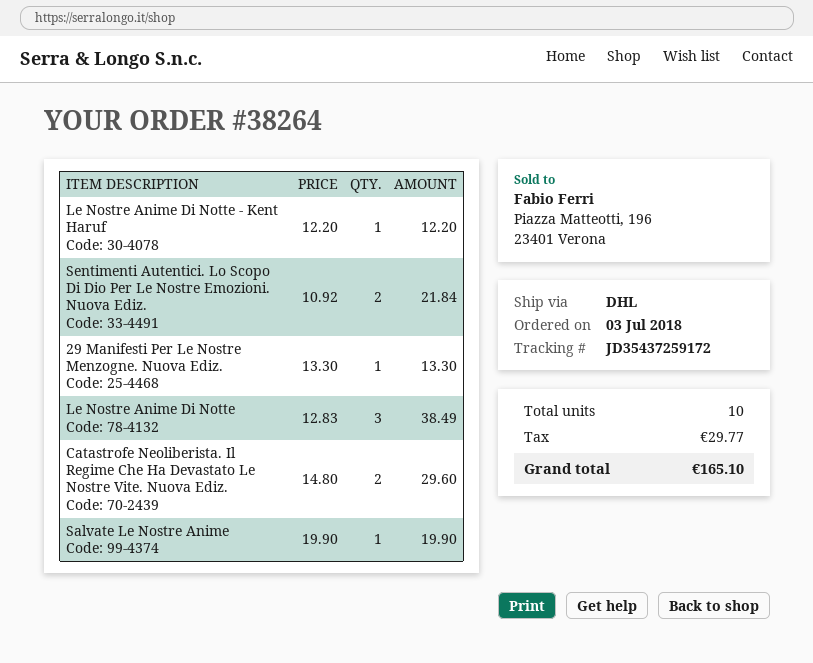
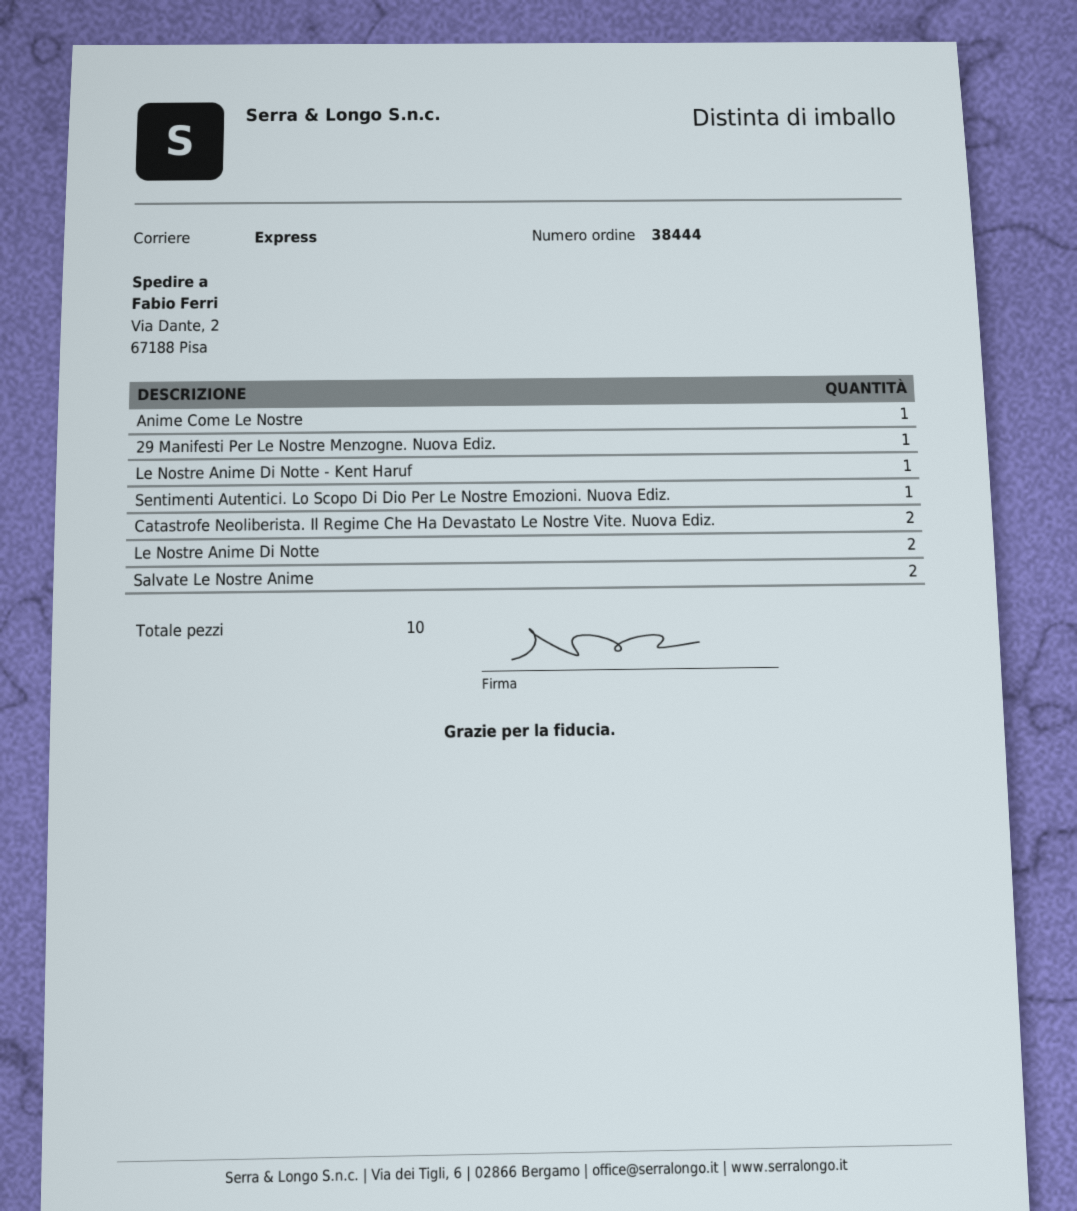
order number: 38264 -> 38444
shipping method: DHL -> express
Sentimenti Autentici. Lo Scopo Di Dio Per Le Nostre Emozioni. Nuova Ediz.: 2 -> 1
Le Nostre Anime Di Notte: 3 -> 2
Salvate Le Nostre Anime: 1 -> 2
Anime Come Le Nostre: none -> 1

